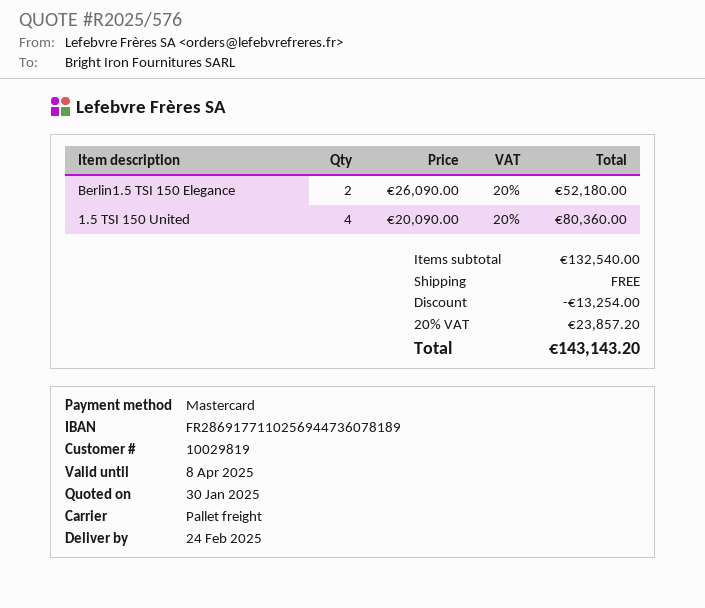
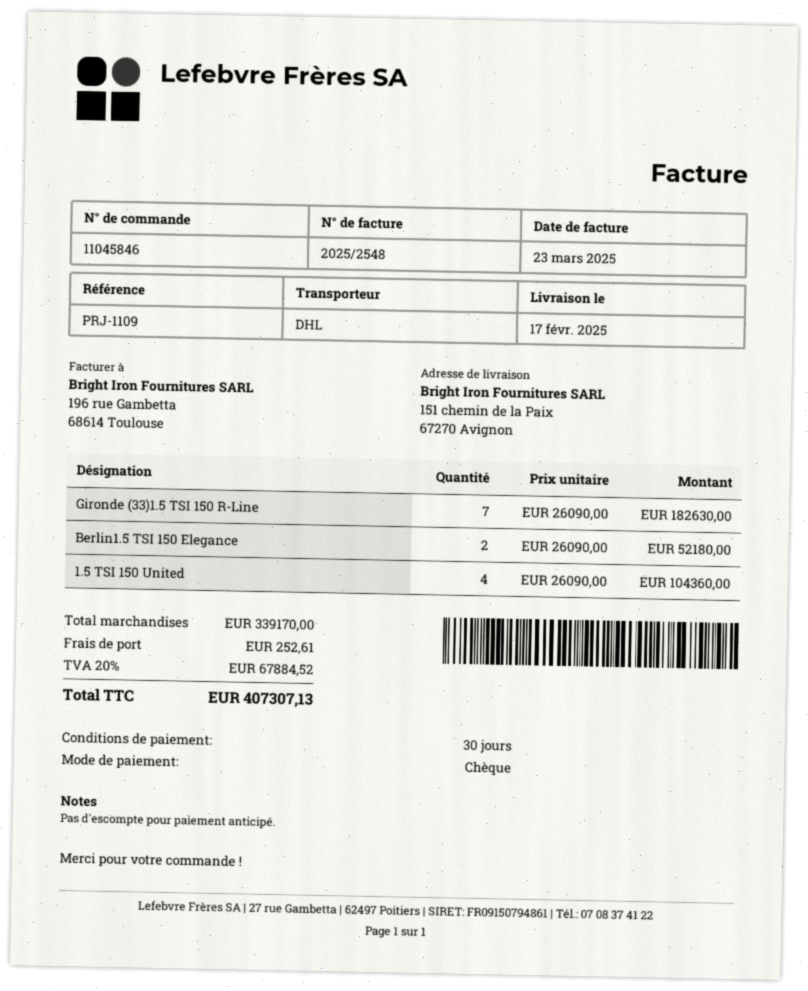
delivery date: 2025-02-24 -> 2025-02-17
payment method: Mastercard -> cheque
shipping method: pallet freight -> DHL
1.5 TSI 150 United: 4 x 20090.00 = 80360.00 -> 4 x 26090.00 = 104360.00
Gironde (33)1.5 TSI 150 R-Line: none -> 7 x 26090.00 = 182630.00
subtotal: 132540.00 -> 339170.00
discount: 13254.00 -> none
shipping: 0.00 -> 252.61
tax: 20% = 23857.20 -> 20% = 67884.52
total: 143143.20 -> 407307.13

